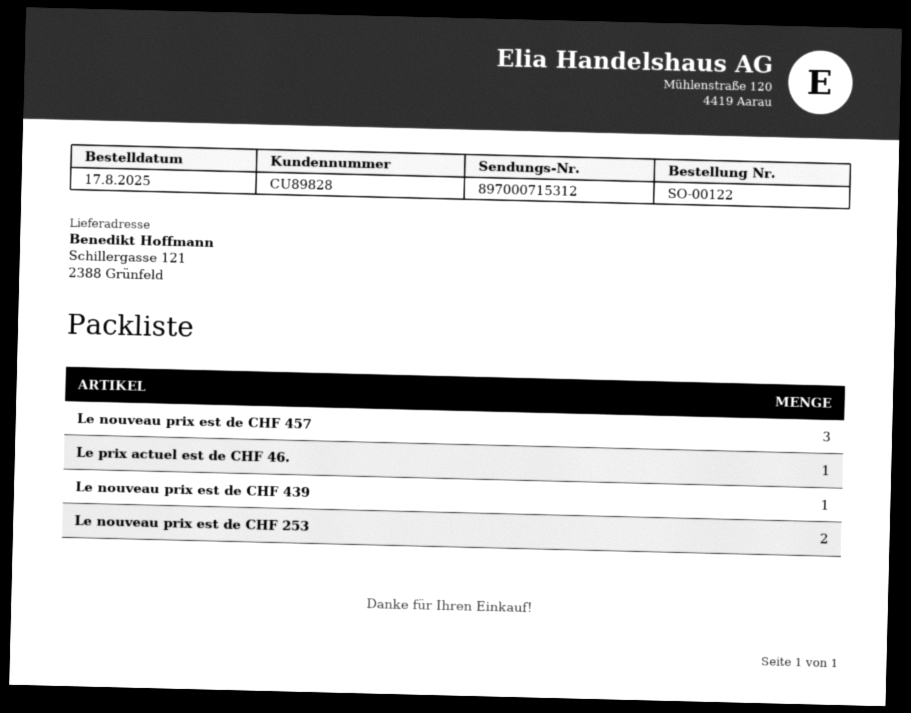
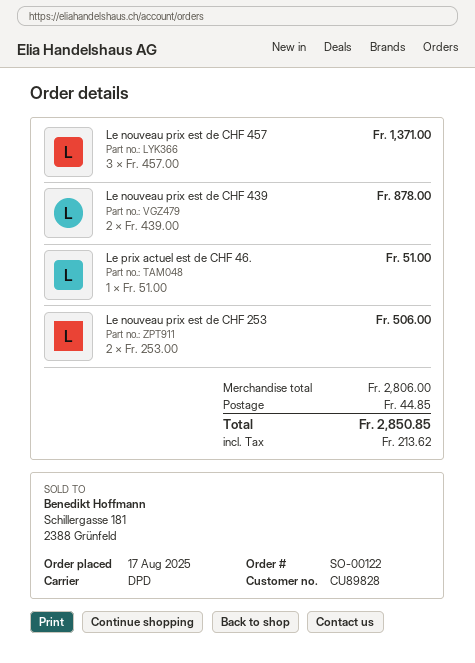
Le nouveau prix est de CHF 439: 1 -> 2

